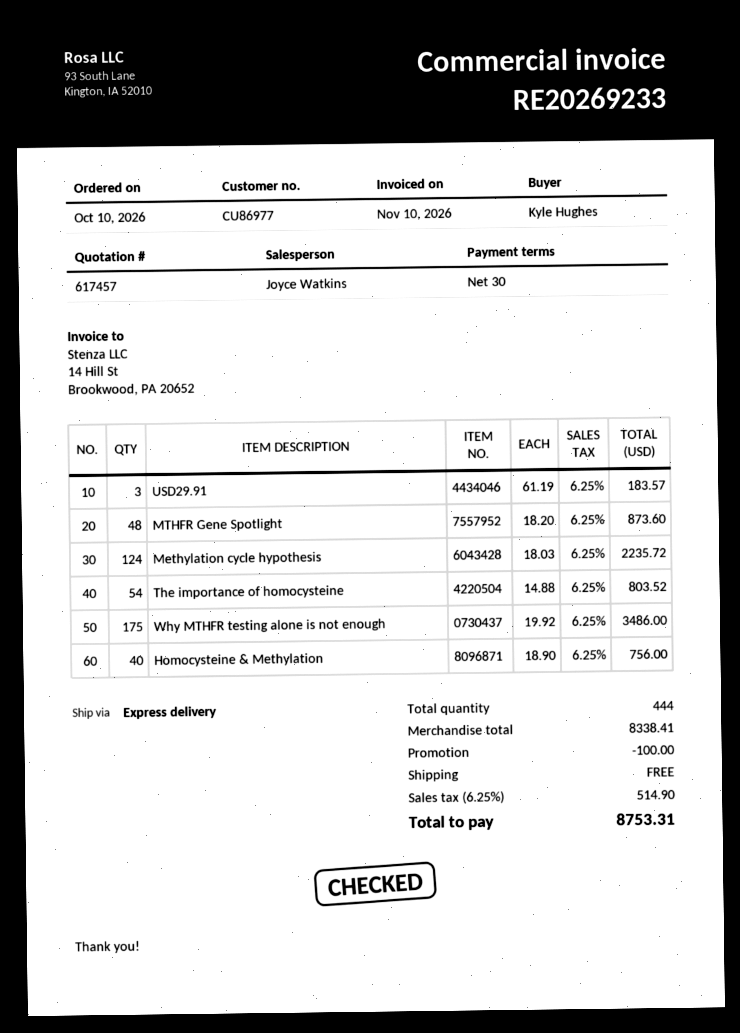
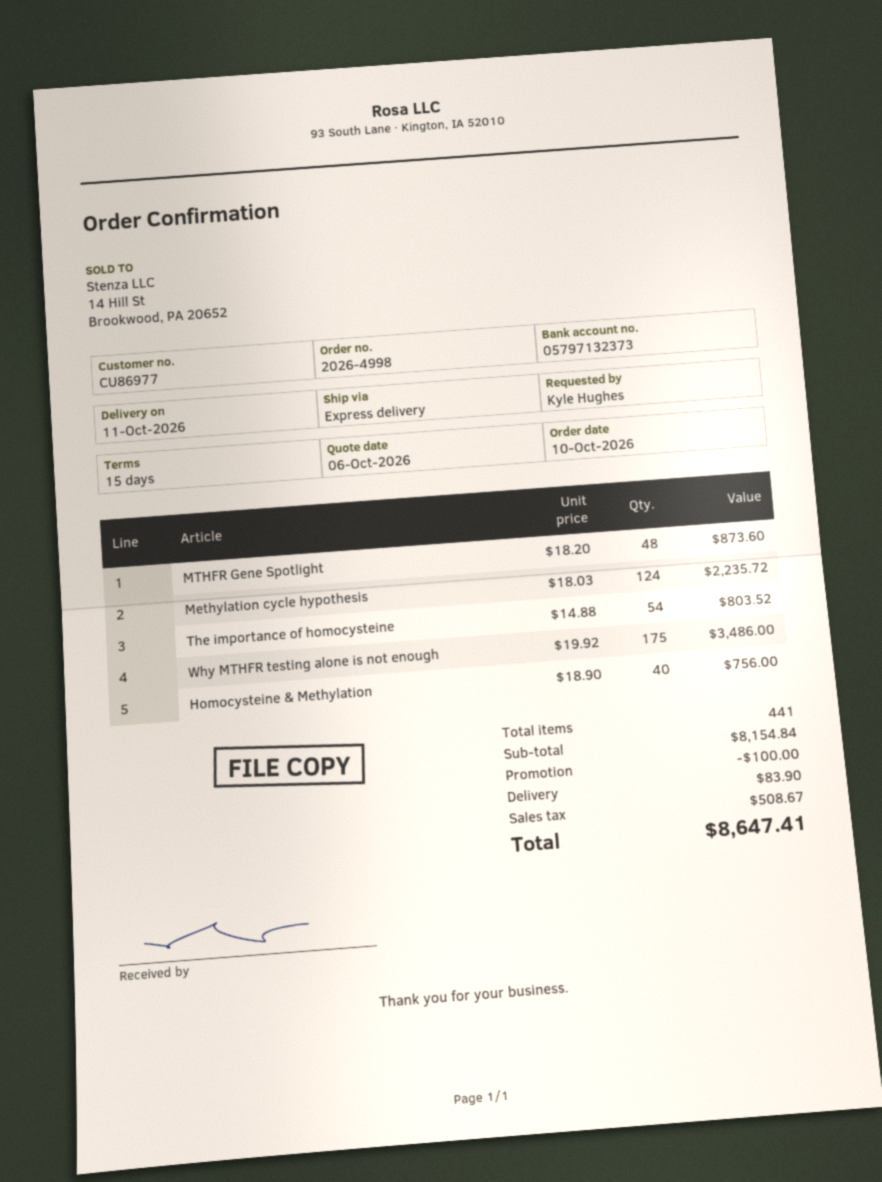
payment terms: 30 days -> 15 days
USD29.91: 3 x 61.19 = 183.57 -> none
total quantity: 444 -> 441
subtotal: 8338.41 -> 8154.84
shipping: 0.00 -> 83.90
tax: 514.90 -> 508.67
total: 8753.31 -> 8647.41

